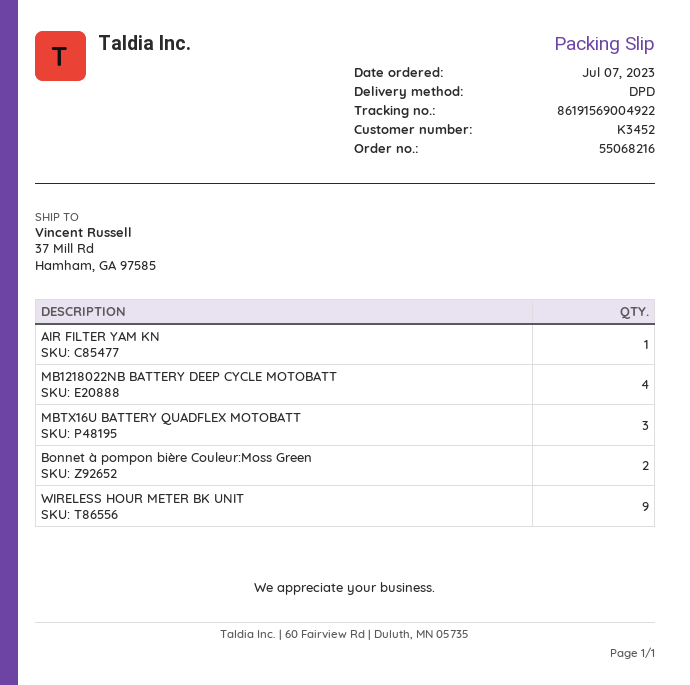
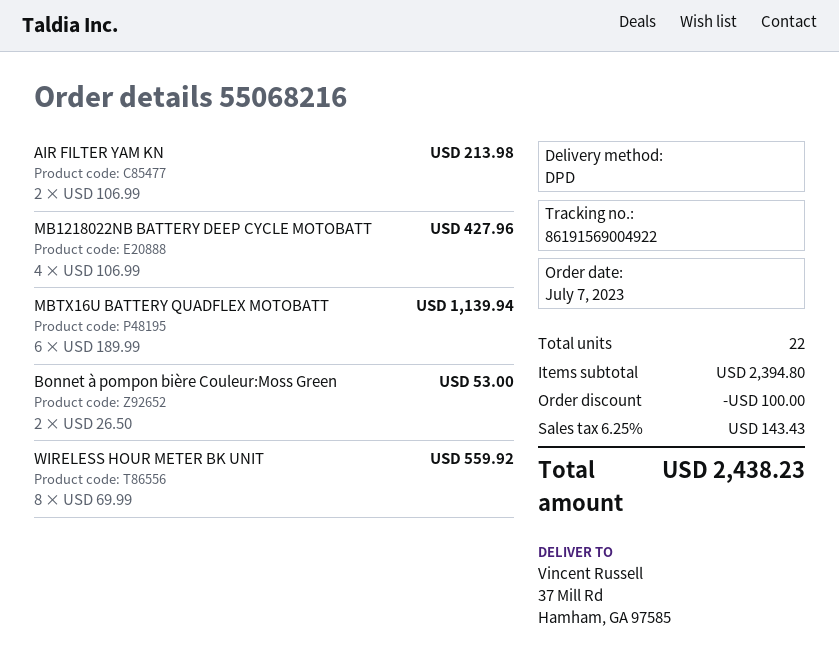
AIR FILTER YAM KN: 1 -> 2
MBTX16U BATTERY QUADFLEX MOTOBATT: 3 -> 6
WIRELESS HOUR METER BK UNIT: 9 -> 8

